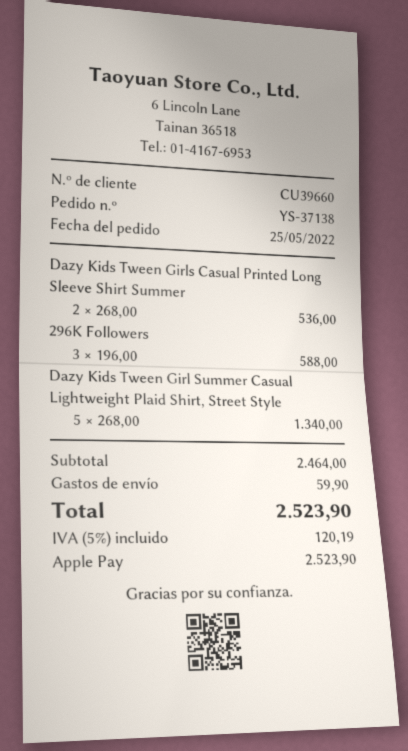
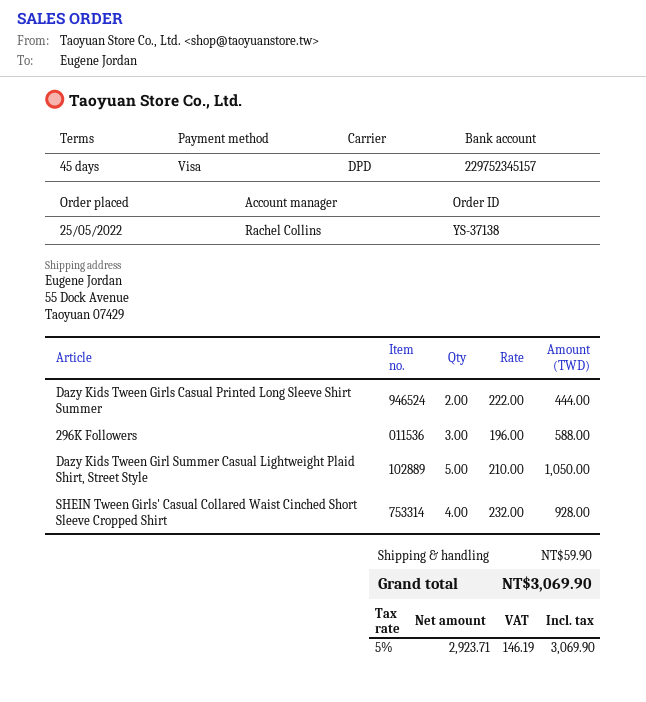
payment method: Apple Pay -> Visa
Dazy Kids Tween Girls Casual Printed Long Sleeve Shirt Summer: 2 x 268.00 = 536.00 -> 2 x 222.00 = 444.00
Dazy Kids Tween Girl Summer Casual Lightweight Plaid Shirt, Street Style: 5 x 268.00 = 1340.00 -> 5 x 210.00 = 1050.00
SHEIN Tween Girls' Casual Collared Waist Cinched Short Sleeve Cropped Shirt: none -> 4 x 232.00 = 928.00
tax: 5% = 120.19 -> 5% = 146.19
total: 2523.90 -> 3069.90

